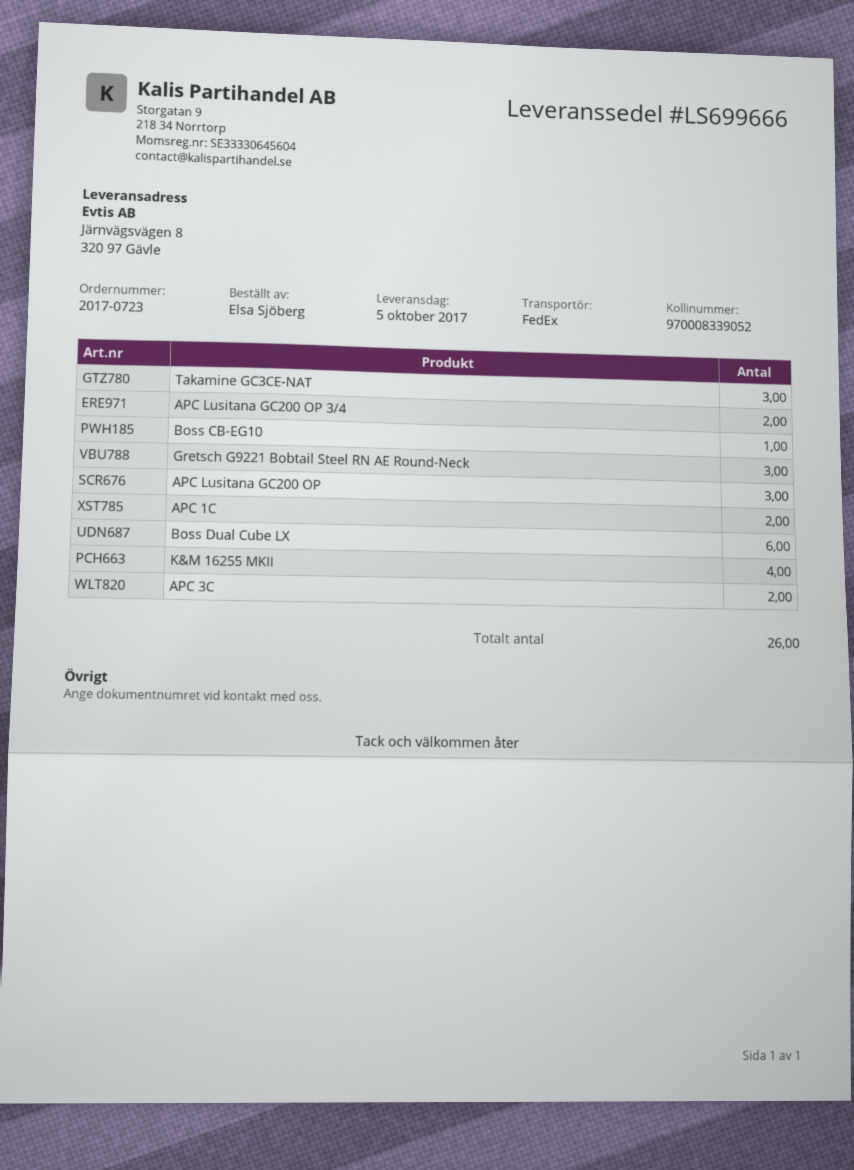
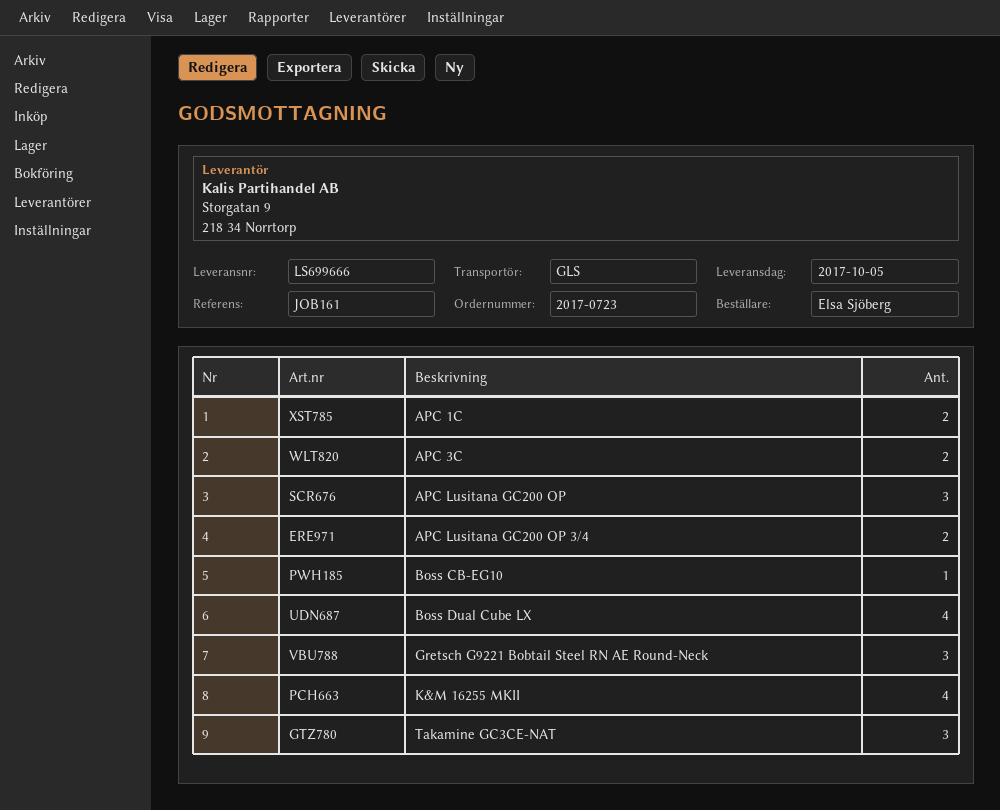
shipping method: FedEx -> GLS
Boss Dual Cube LX: 6 -> 4

